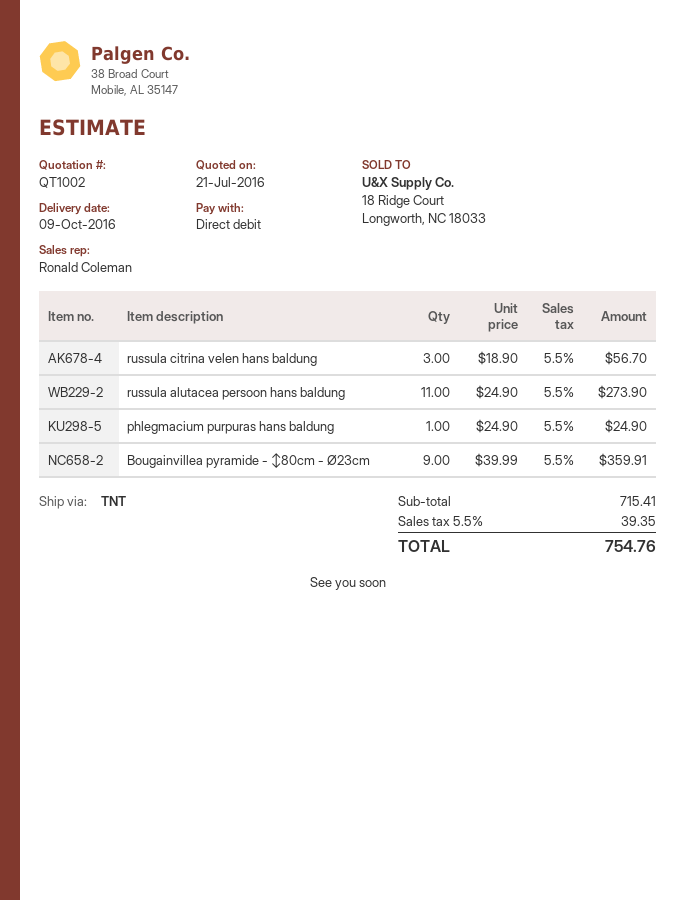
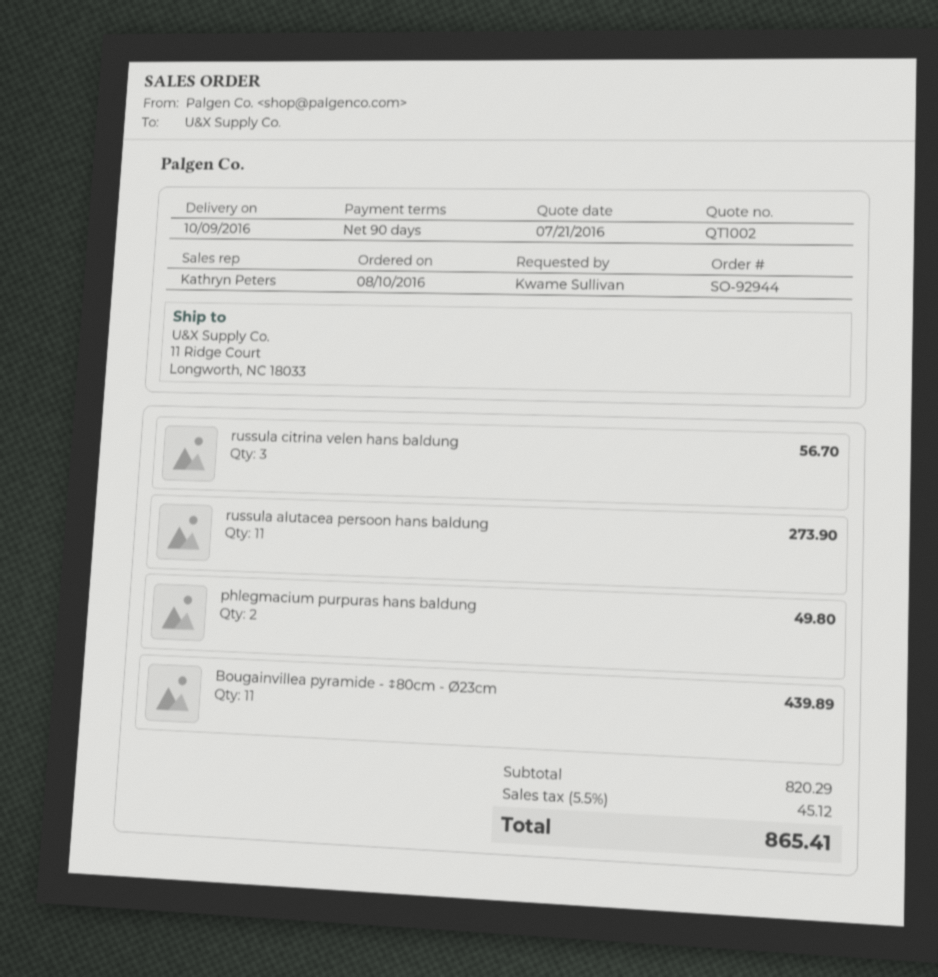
sales rep: Ronald Coleman -> Kathryn Peters
phlegmacium purpuras hans baldung: 1 for 24.90 -> 2 for 49.80
Bougainvillea pyramide - ↕80cm - Ø23cm: 9 for 359.91 -> 11 for 439.89
subtotal: 715.41 -> 820.29
tax: 5.5% = 39.35 -> 5.5% = 45.12
total: 754.76 -> 865.41

